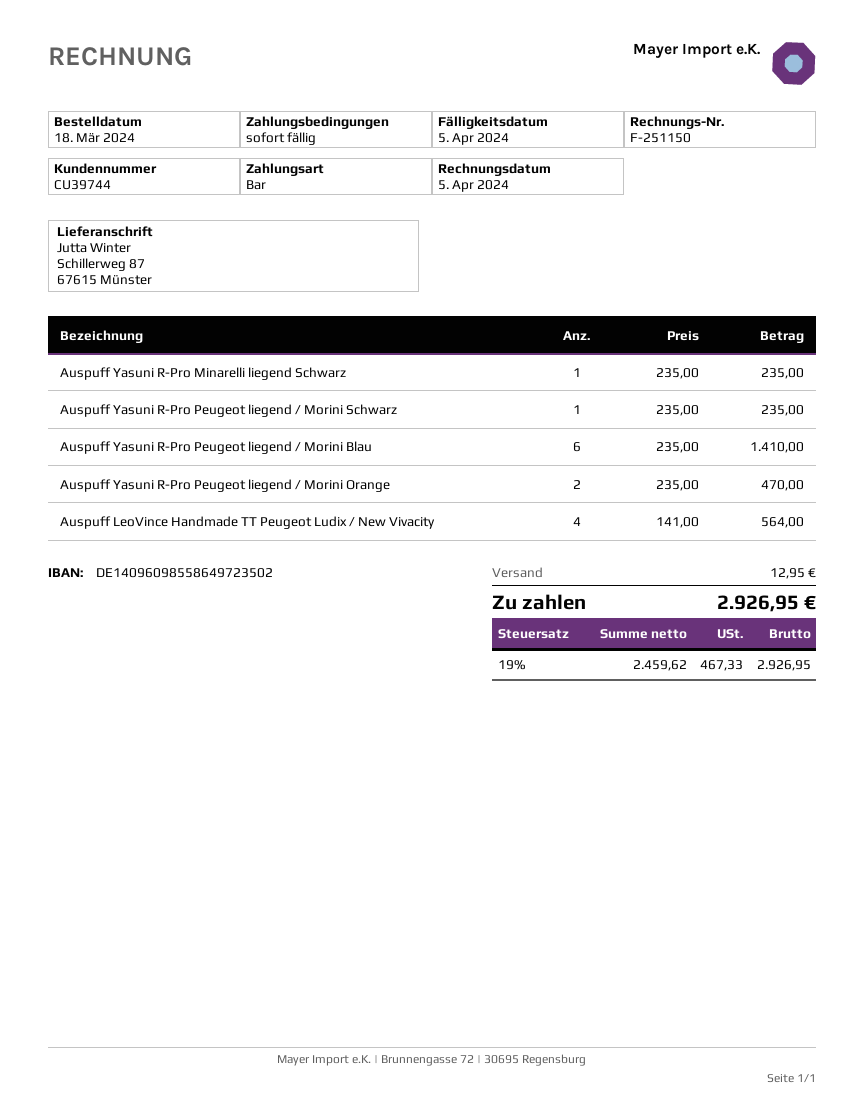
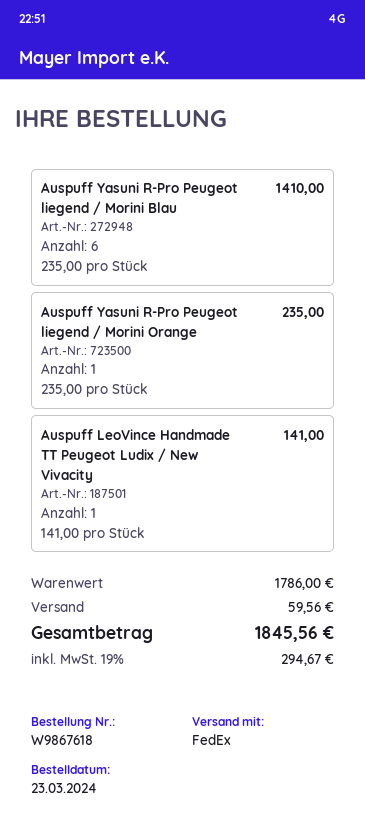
order date: 2024-03-18 -> 2024-03-23
Auspuff Yasuni R-Pro Minarelli liegend Schwarz: 1 x 235.00 = 235.00 -> none
Auspuff Yasuni R-Pro Peugeot liegend / Morini Schwarz: 1 x 235.00 = 235.00 -> none
Auspuff Yasuni R-Pro Peugeot liegend / Morini Orange: 2 x 235.00 = 470.00 -> 1 x 235.00 = 235.00
Auspuff LeoVince Handmade TT Peugeot Ludix / New Vivacity: 4 x 141.00 = 564.00 -> 1 x 141.00 = 141.00
shipping: 12.95 -> 59.56
tax: 19% = 467.33 -> 19% = 294.67
total: 2926.95 -> 1845.56

